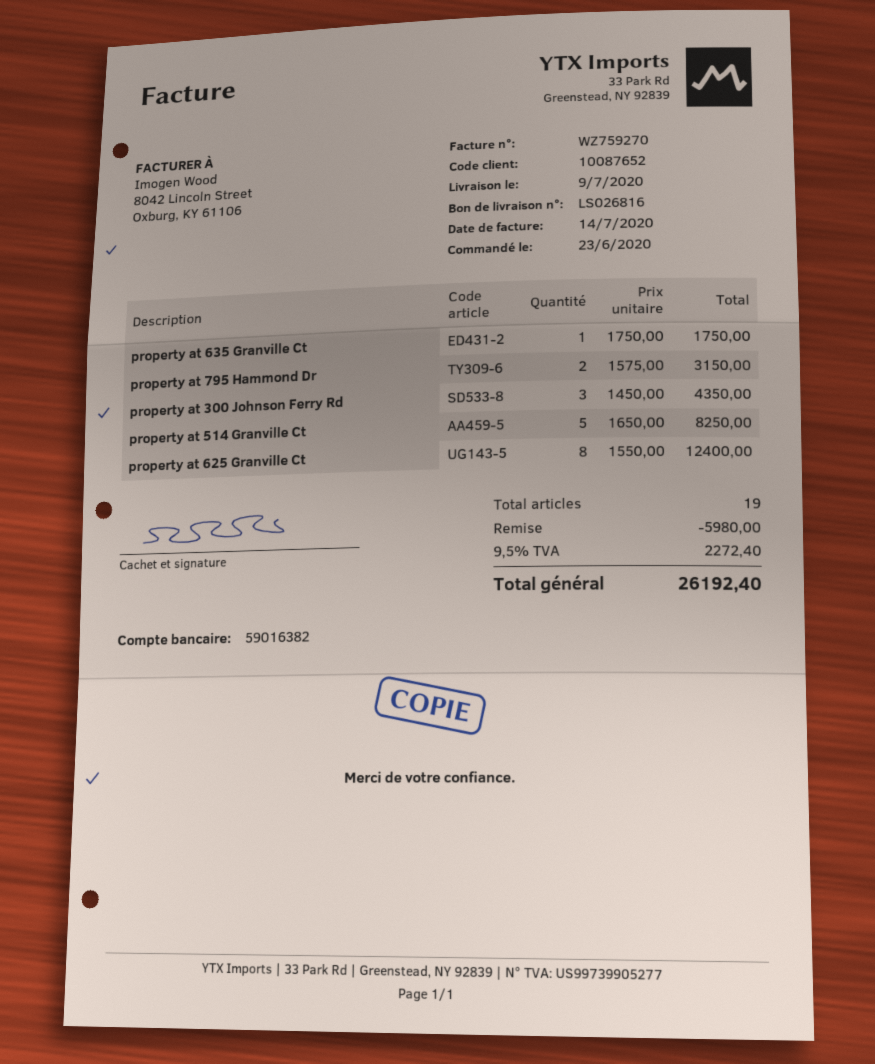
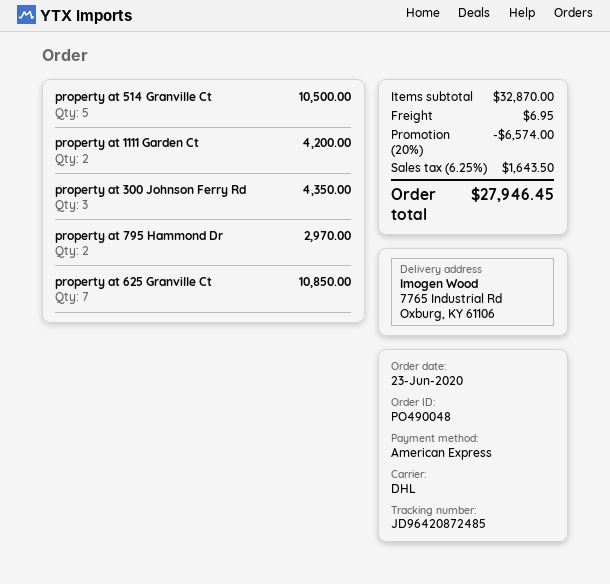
property at 635 Granville Ct: 1 for 1750.00 -> none
property at 795 Hammond Dr: 2 for 3150.00 -> 2 for 2970.00
property at 514 Granville Ct: 5 for 8250.00 -> 5 for 10500.00
property at 625 Granville Ct: 8 for 12400.00 -> 7 for 10850.00
property at 1111 Garden Ct: none -> 2 for 4200.00
discount: 5980.00 -> 6574.00
shipping: none -> 6.95
tax: 9.5% = 2272.40 -> 6.25% = 1643.50
total: 26192.40 -> 27946.45

